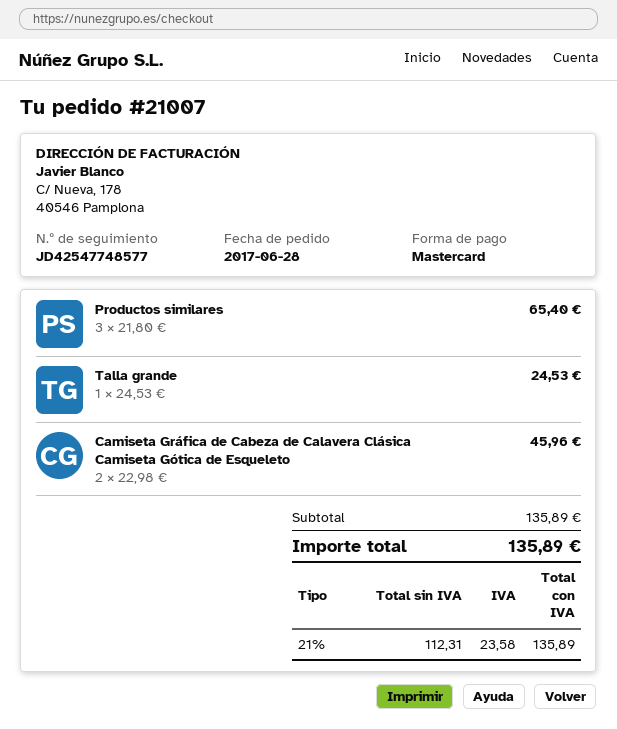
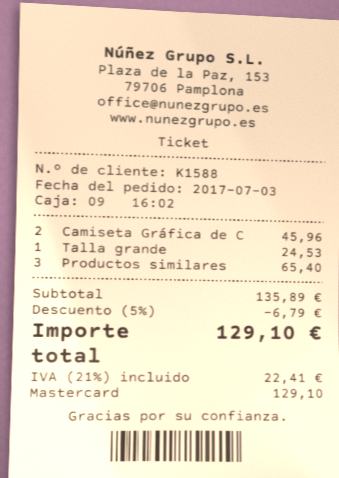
order date: 2017-06-28 -> 2017-07-03
discount: none -> 5% = 6.79
tax: 21% = 23.58 -> 21% = 22.41
total: 135.89 -> 129.10

